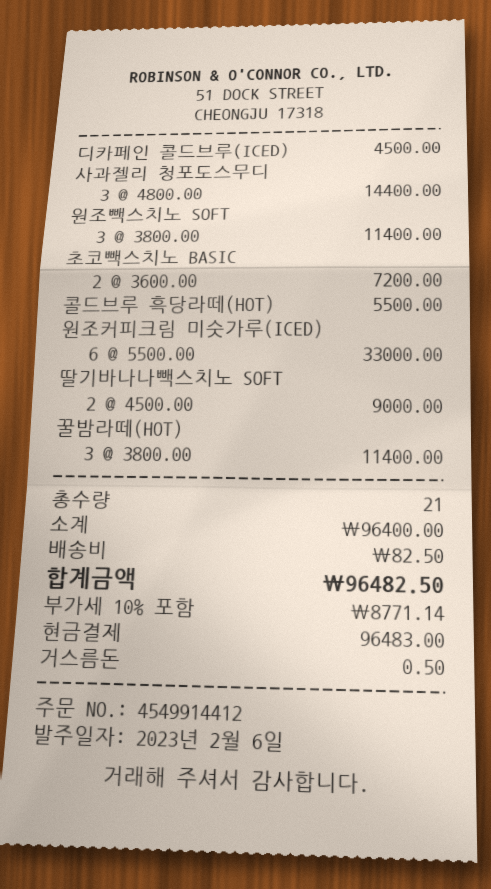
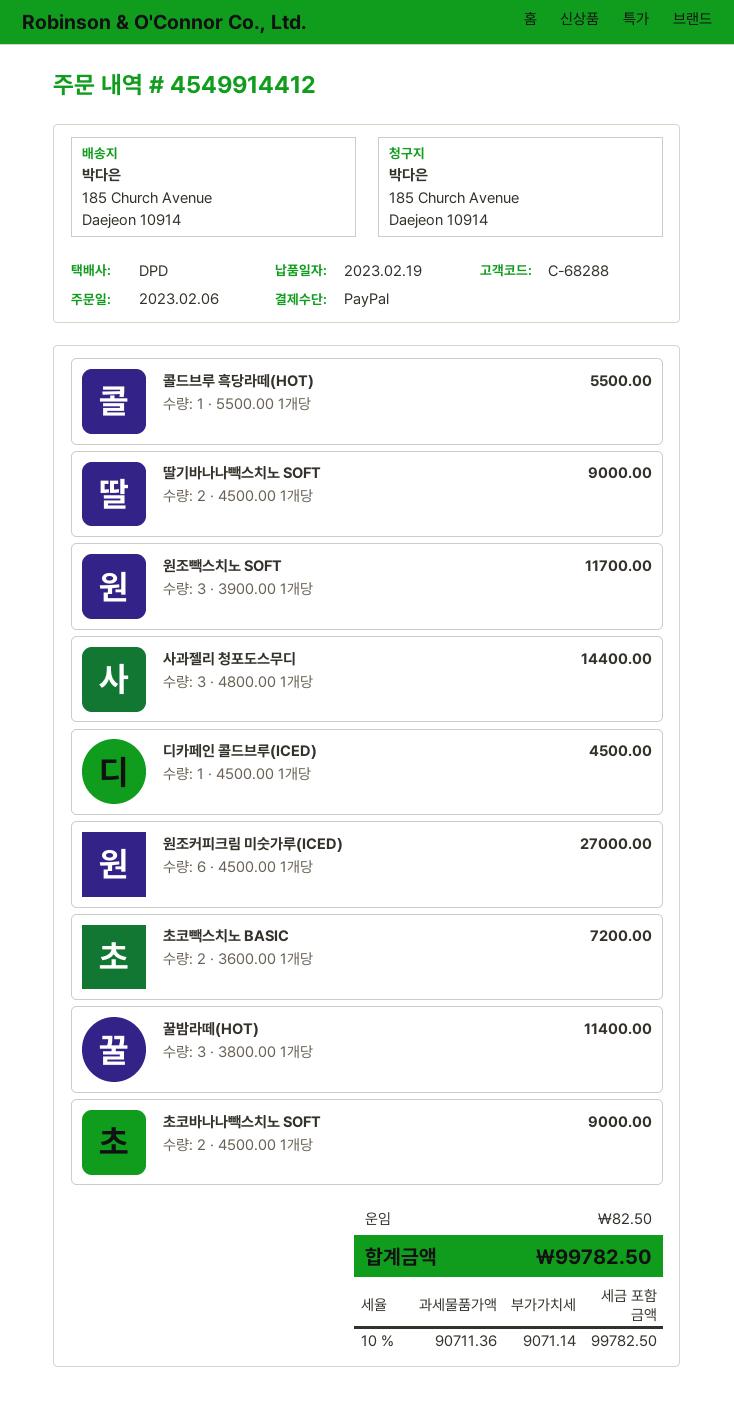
payment method: cash -> PayPal
원조빽스치노 SOFT: 3 x 3800.00 = 11400.00 -> 3 x 3900.00 = 11700.00
원조커피크림 미숫가루(ICED): 6 x 5500.00 = 33000.00 -> 6 x 4500.00 = 27000.00
초코바나나빽스치노 SOFT: none -> 2 x 4500.00 = 9000.00
tax: 10% = 8771.14 -> 10% = 9071.14
total: 96482.50 -> 99782.50

